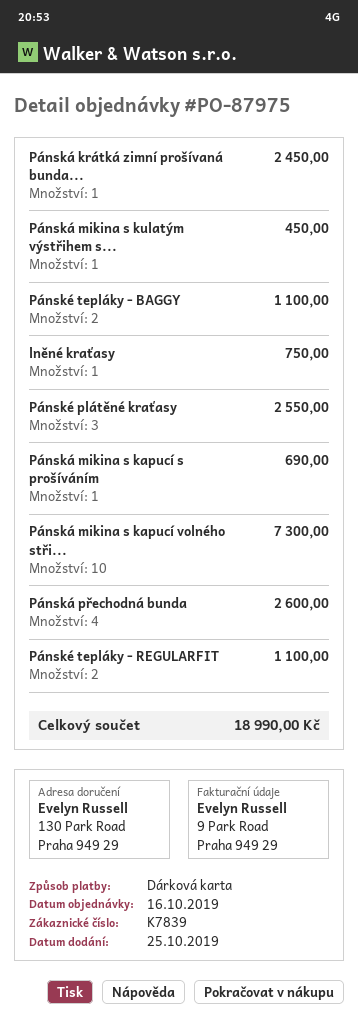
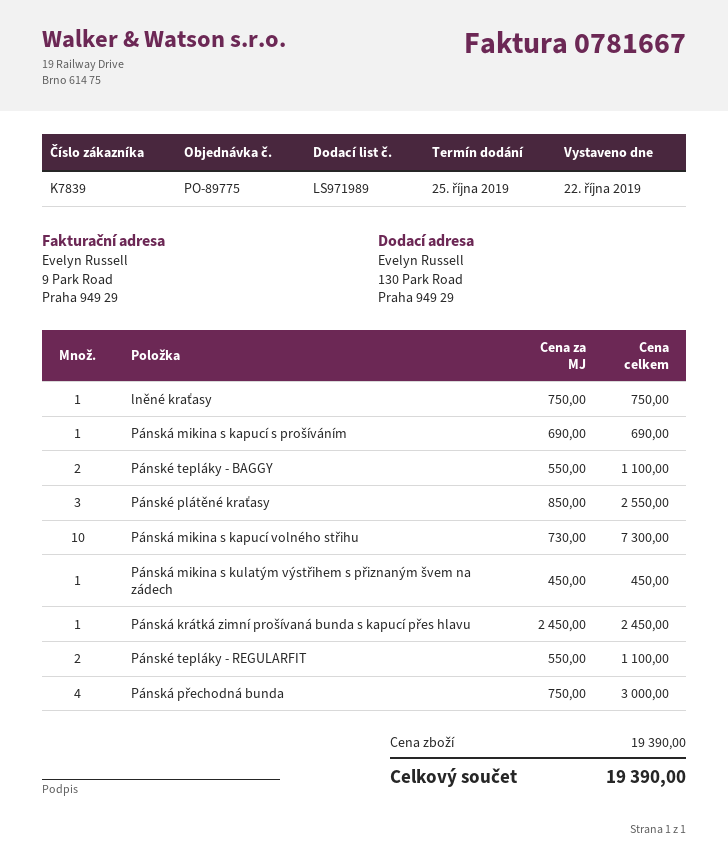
order number: PO-87975 -> PO-89775
Pánská přechodná bunda: 4 for 2600.00 -> 4 for 3000.00
total: 18990.00 -> 19390.00

